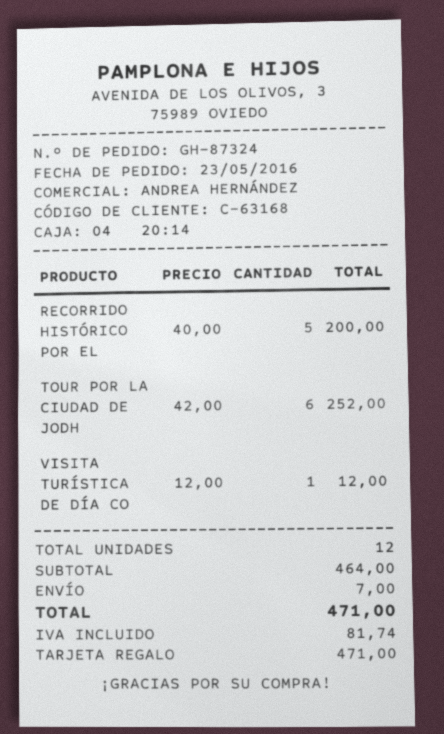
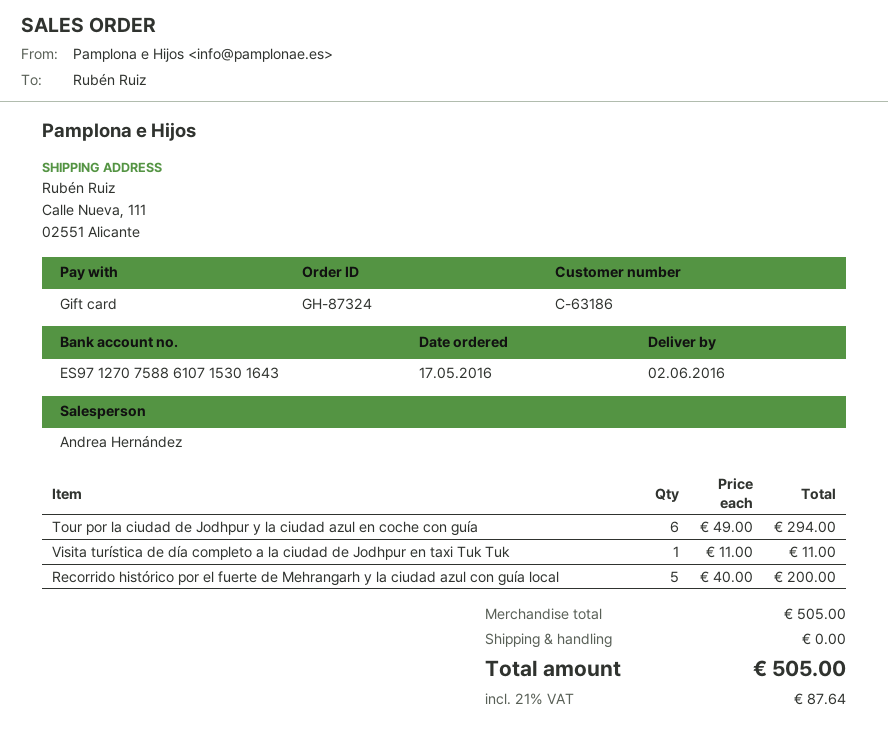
order date: 2016-05-23 -> 2016-05-17
customer number: C-63168 -> C-63186
TOUR POR LA CIUDAD DE JODH: 6 x 42.00 = 252.00 -> 6 x 49.00 = 294.00
VISITA TURÍSTICA DE DÍA CO: 1 x 12.00 = 12.00 -> 1 x 11.00 = 11.00
subtotal: 464.00 -> 505.00
shipping: 7.00 -> 0.00
tax: 81.74 -> 87.64
total: 471.00 -> 505.00

